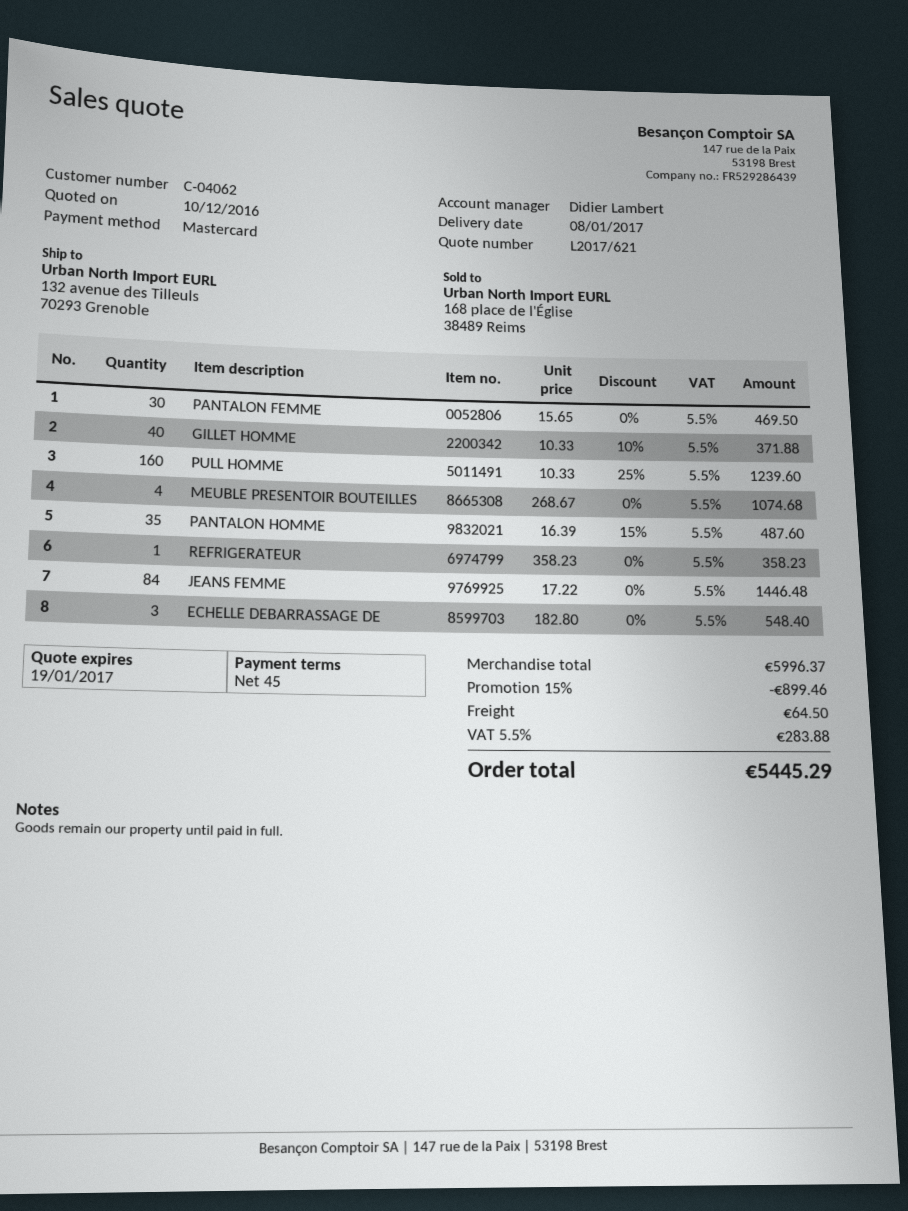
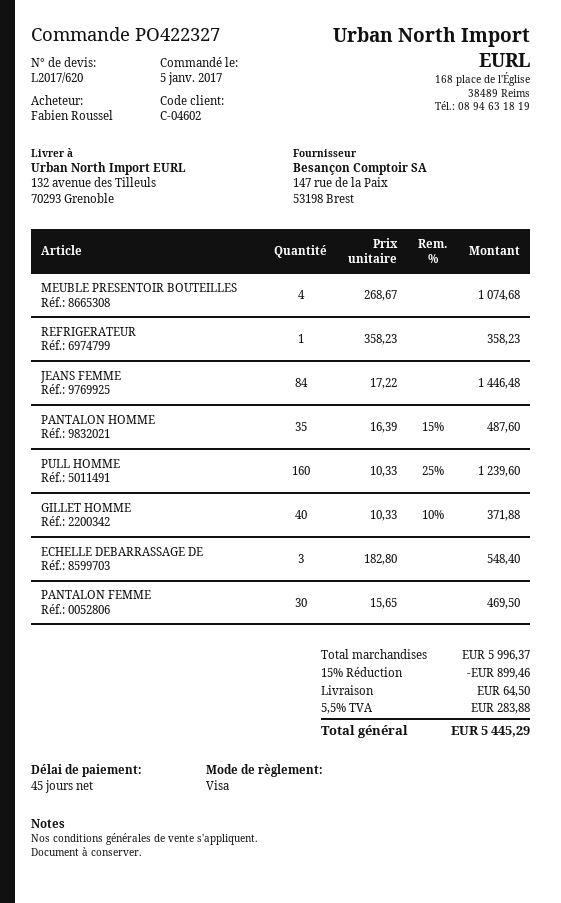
quote number: L2017/621 -> L2017/620
customer number: C-04062 -> C-04602
payment method: Mastercard -> Visa

